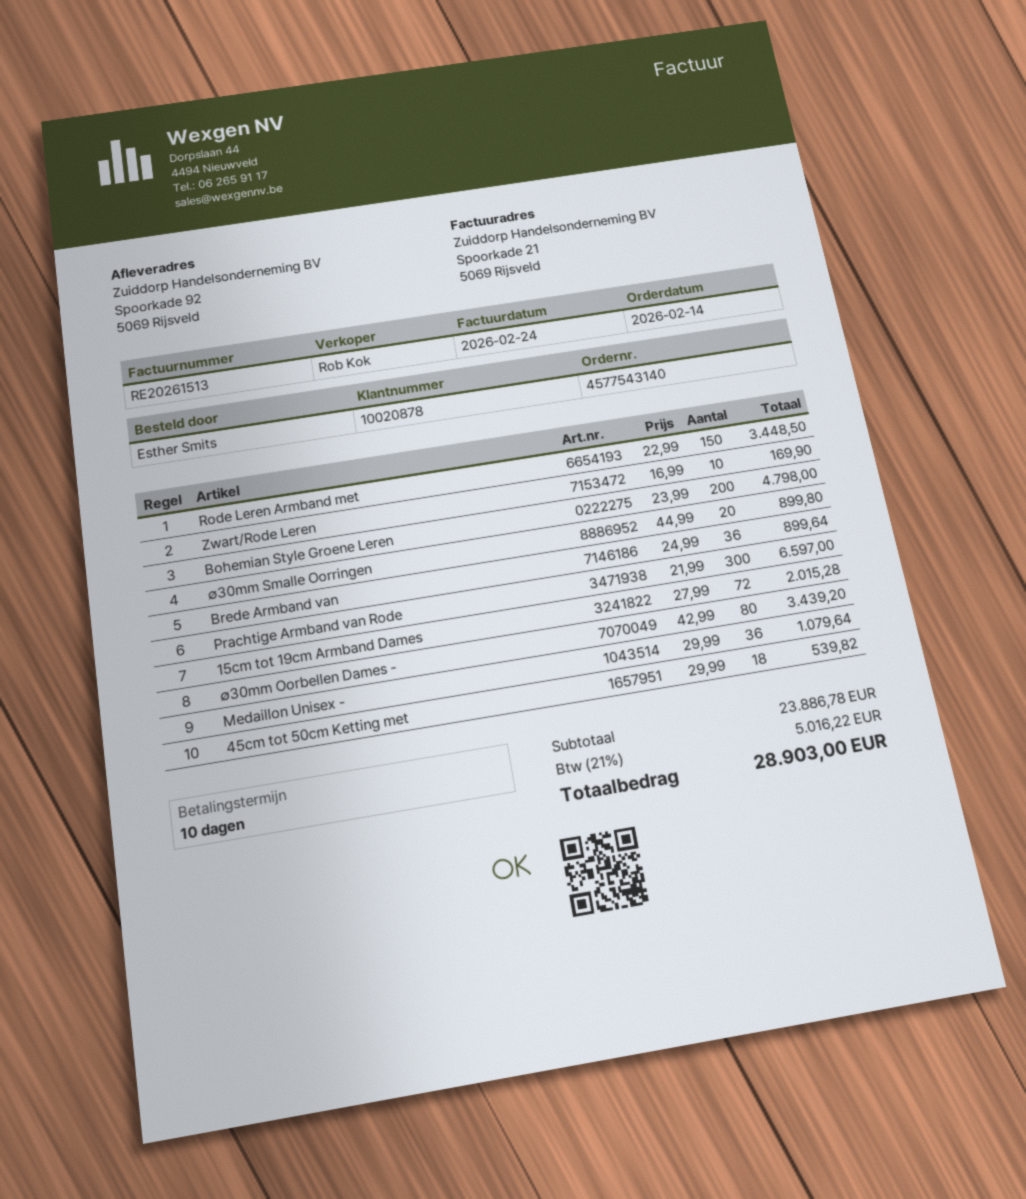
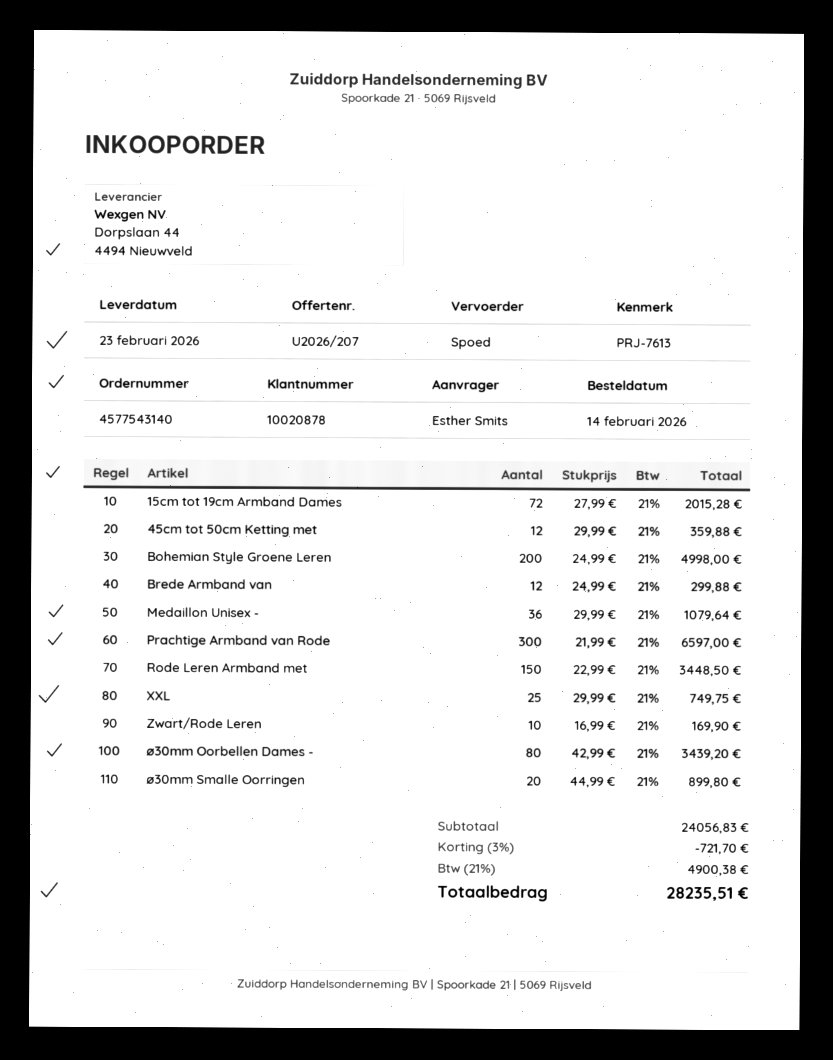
Bohemian Style Groene Leren: 200 x 23.99 = 4798.00 -> 200 x 24.99 = 4998.00
Brede Armband van: 36 x 24.99 = 899.64 -> 12 x 24.99 = 299.88
45cm tot 50cm Ketting met: 18 x 29.99 = 539.82 -> 12 x 29.99 = 359.88
XXL: none -> 25 x 29.99 = 749.75
subtotal: 23886.78 -> 24056.83
discount: none -> 3% = 721.70
tax: 21% = 5016.22 -> 21% = 4900.38
total: 28903.00 -> 28235.51

